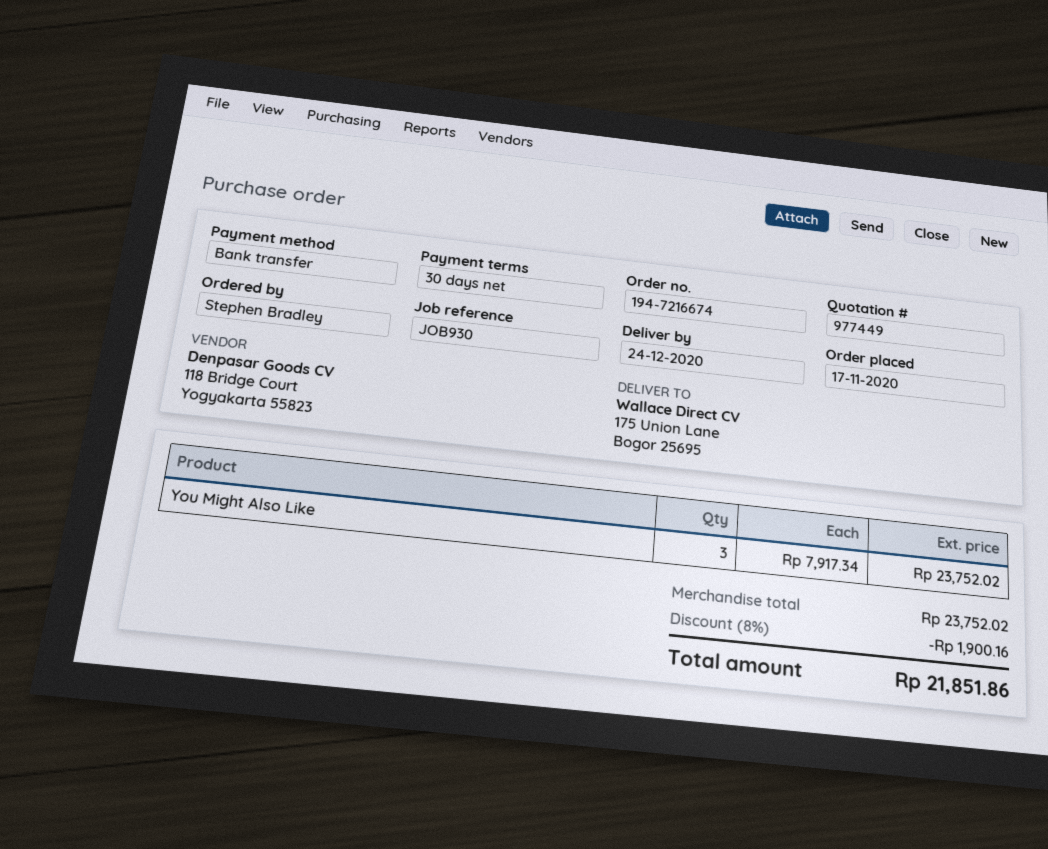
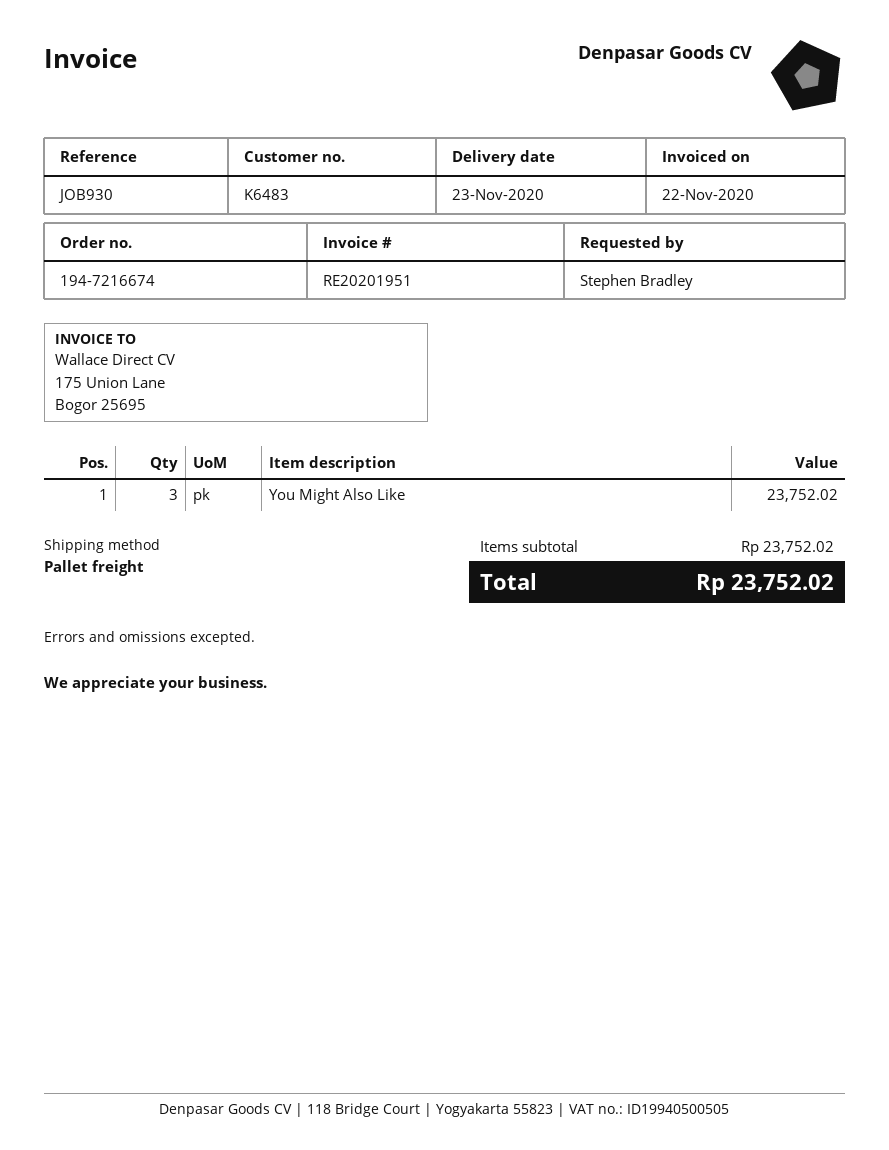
delivery date: 2020-12-24 -> 2020-11-23
discount: 8% = 1900.16 -> none
total: 21851.86 -> 23752.02

